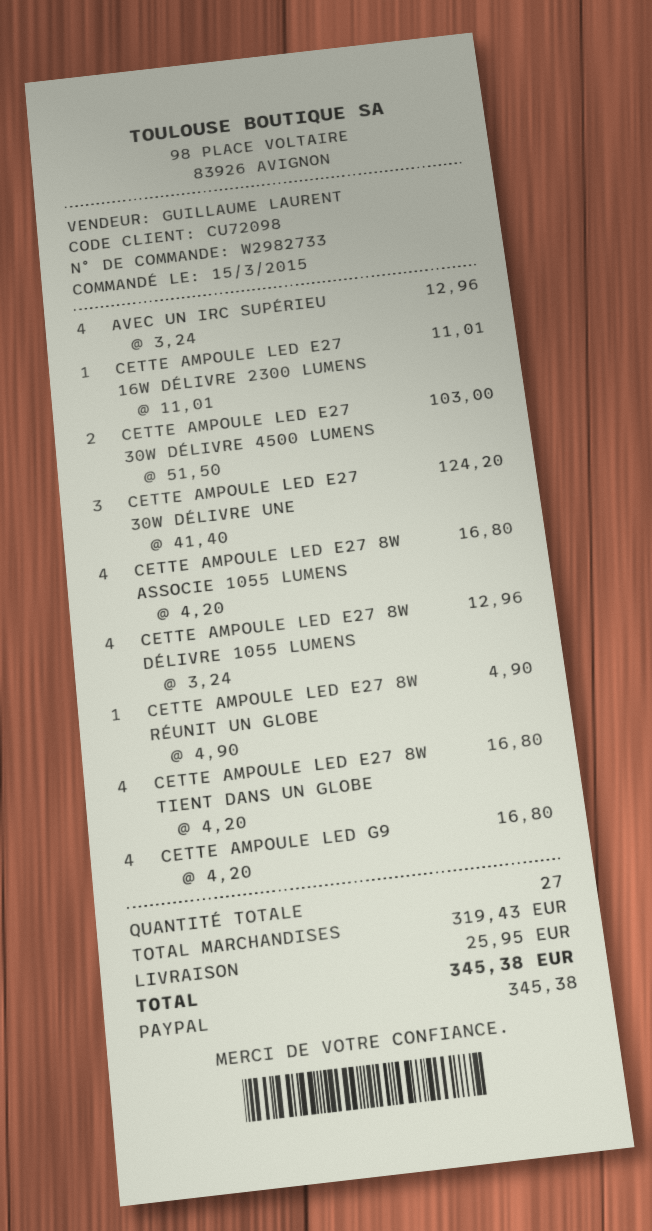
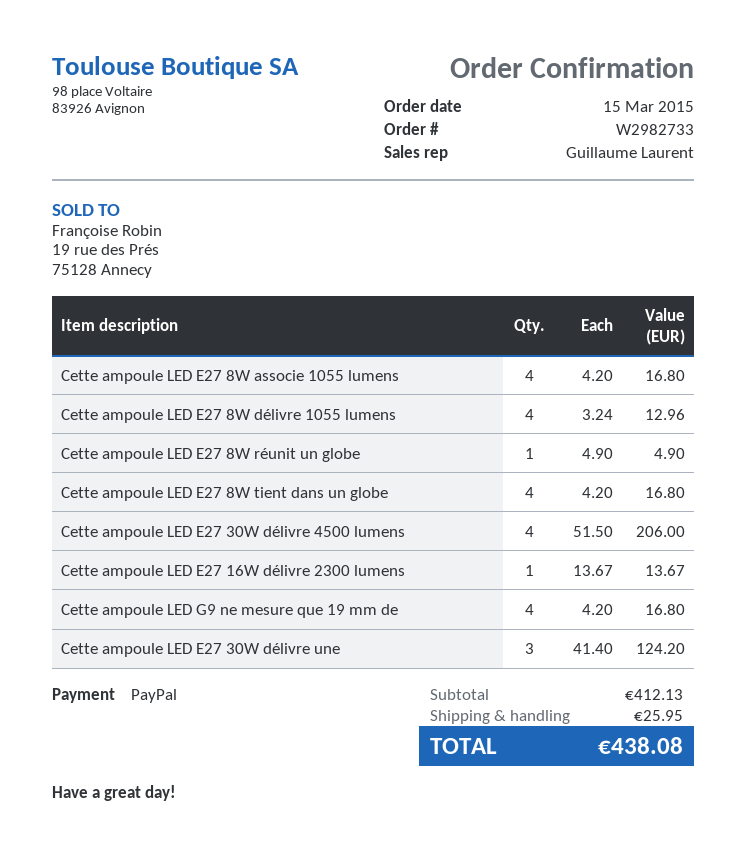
AVEC UN IRC SUPÉRIEU: 4 x 3.24 = 12.96 -> none
CETTE AMPOULE LED E27 16W DÉLIVRE 2300 LUMENS: 1 x 11.01 = 11.01 -> 1 x 13.67 = 13.67
CETTE AMPOULE LED E27 30W DÉLIVRE 4500 LUMENS: 2 x 51.50 = 103.00 -> 4 x 51.50 = 206.00
subtotal: 319.43 -> 412.13
total: 345.38 -> 438.08

